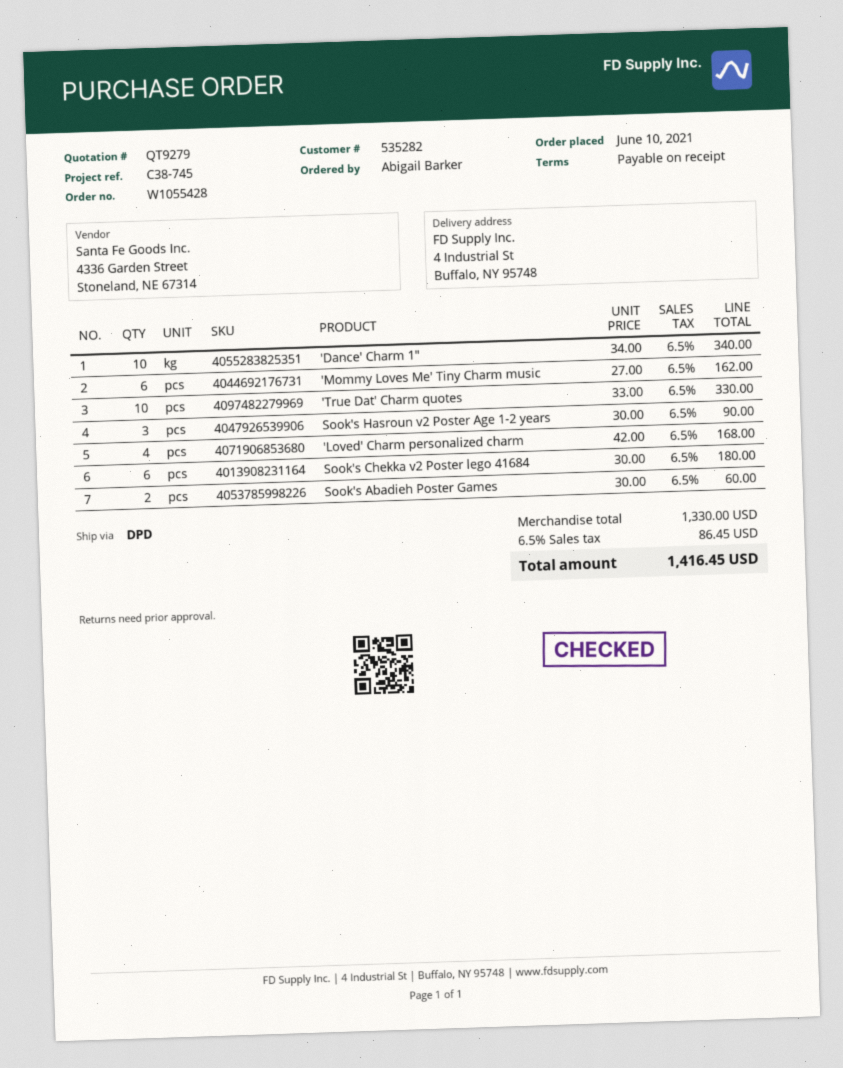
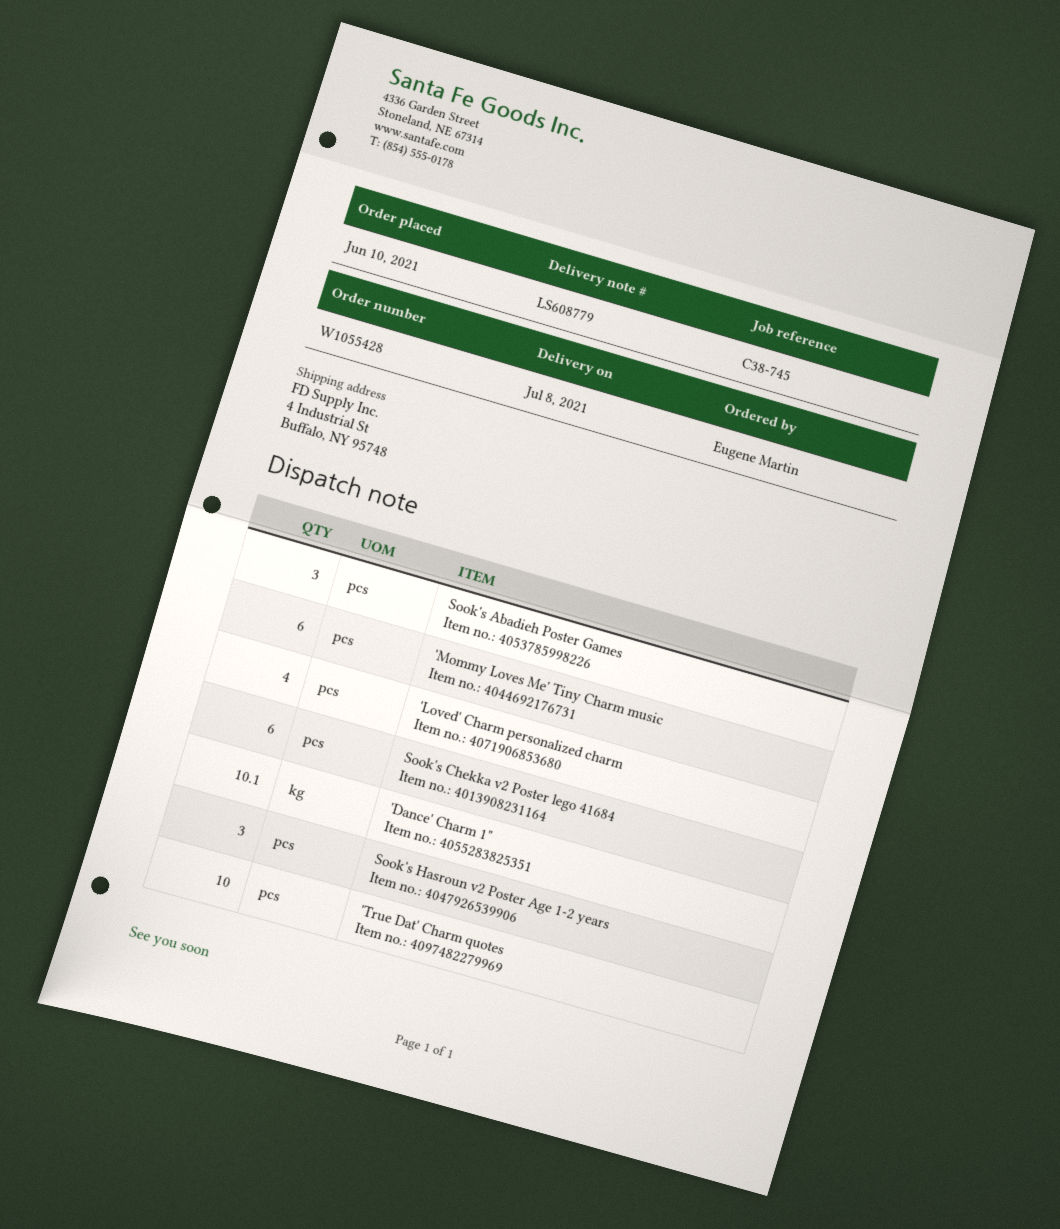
ordered by: Abigail Barker -> Eugene Martin
'Dance' Charm 1": 10 -> 10.1
Sook's Abadieh Poster Games: 2 -> 3

